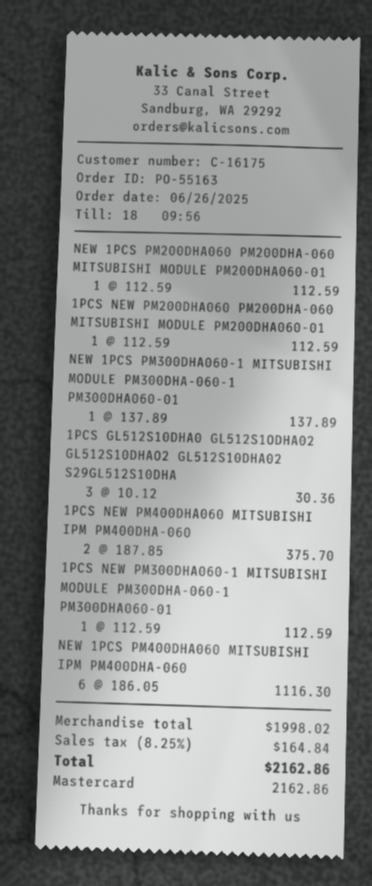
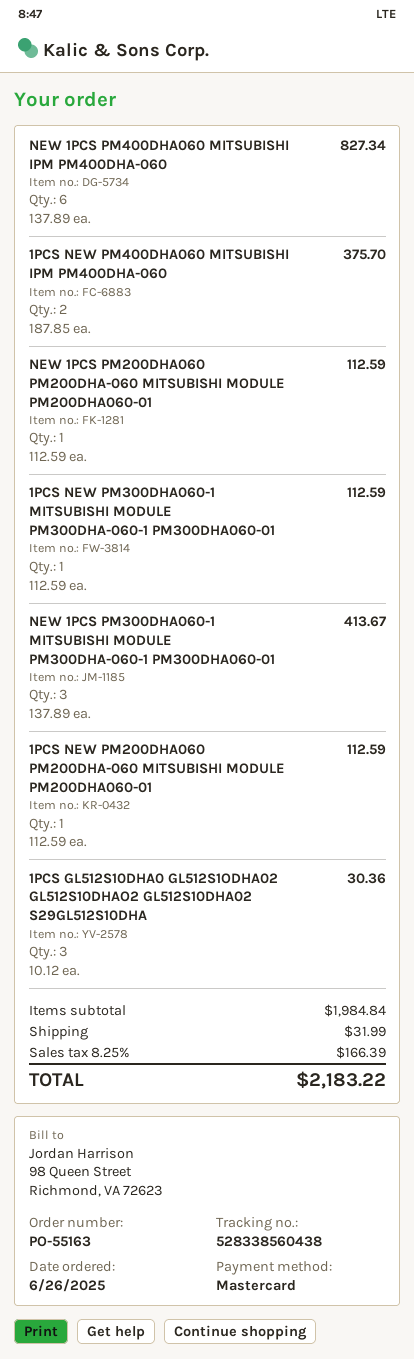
NEW 1PCS PM300DHA060-1 MITSUBISHI MODULE PM300DHA-060-1 PM300DHA060-01: 1 x 137.89 = 137.89 -> 3 x 137.89 = 413.67
NEW 1PCS PM400DHA060 MITSUBISHI IPM PM400DHA-060: 6 x 186.05 = 1116.30 -> 6 x 137.89 = 827.34
subtotal: 1998.02 -> 1984.84
shipping: none -> 31.99
tax: 8.25% = 164.84 -> 8.25% = 166.39
total: 2162.86 -> 2183.22

